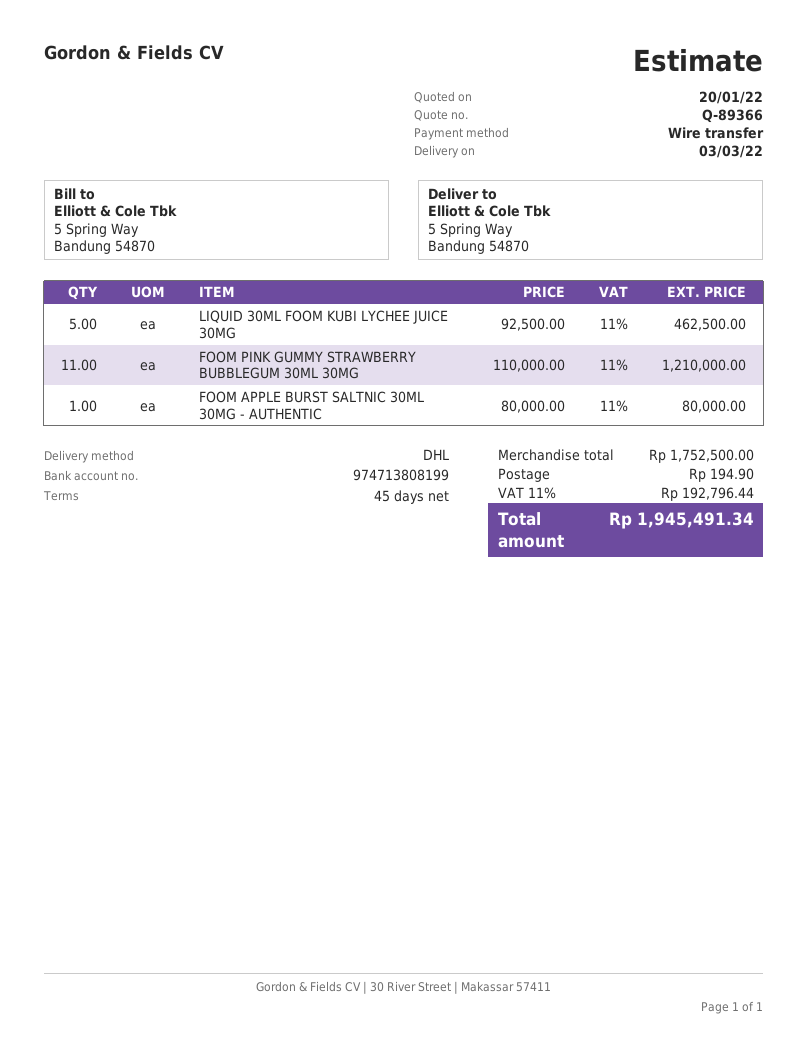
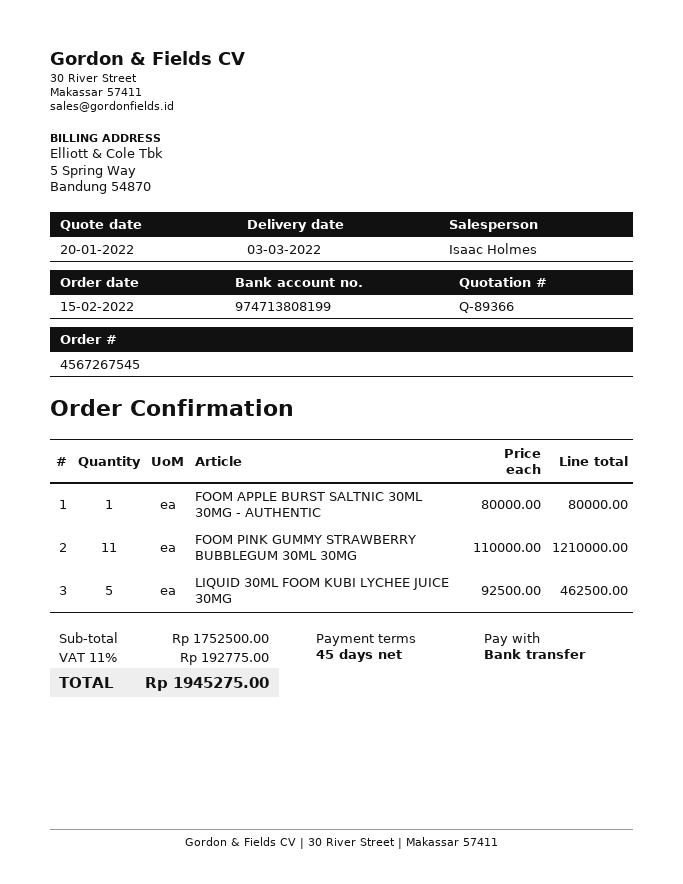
shipping: 194.90 -> none
tax: 11% = 192796.44 -> 11% = 192775.00
total: 1945491.34 -> 1945275.00

